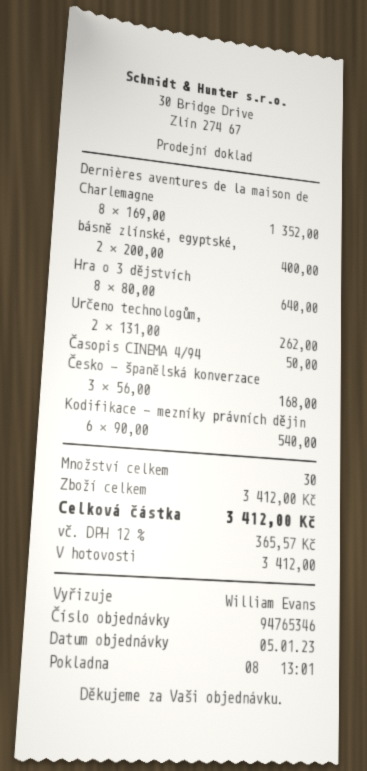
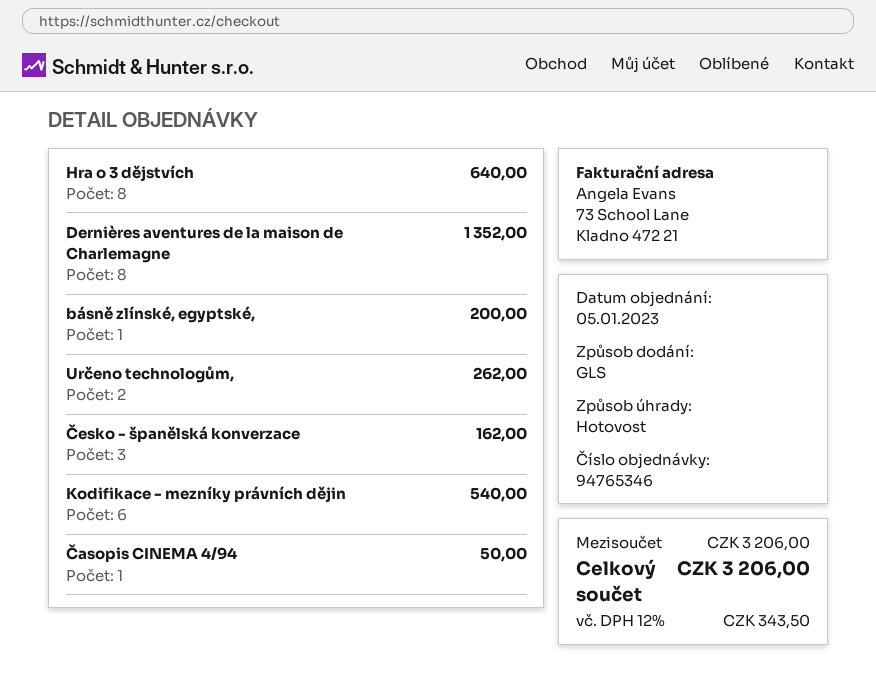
básně zlínské, egyptské,: 2 for 400.00 -> 1 for 200.00
Česko - španělská konverzace: 3 for 168.00 -> 3 for 162.00
subtotal: 3412.00 -> 3206.00
tax: 12% = 365.57 -> 12% = 343.50
total: 3412.00 -> 3206.00

